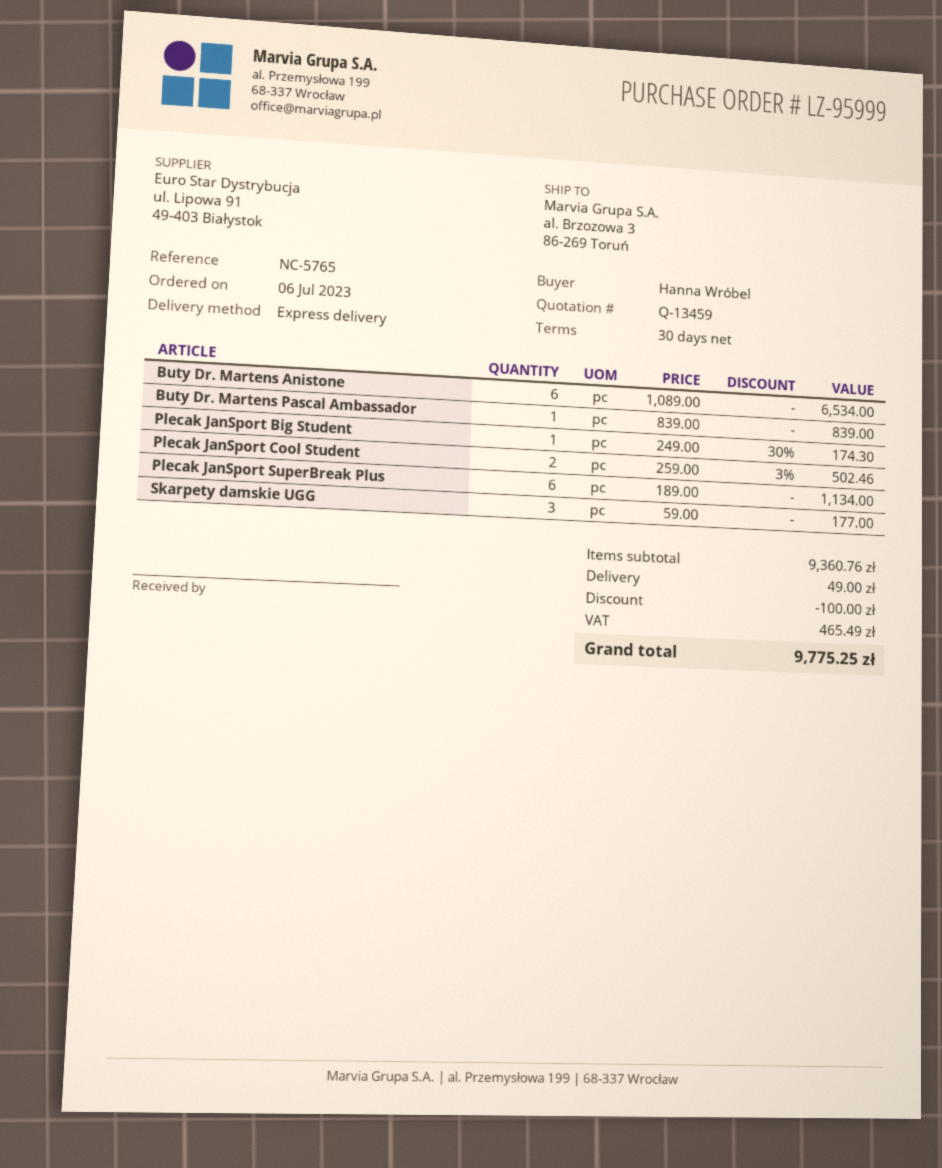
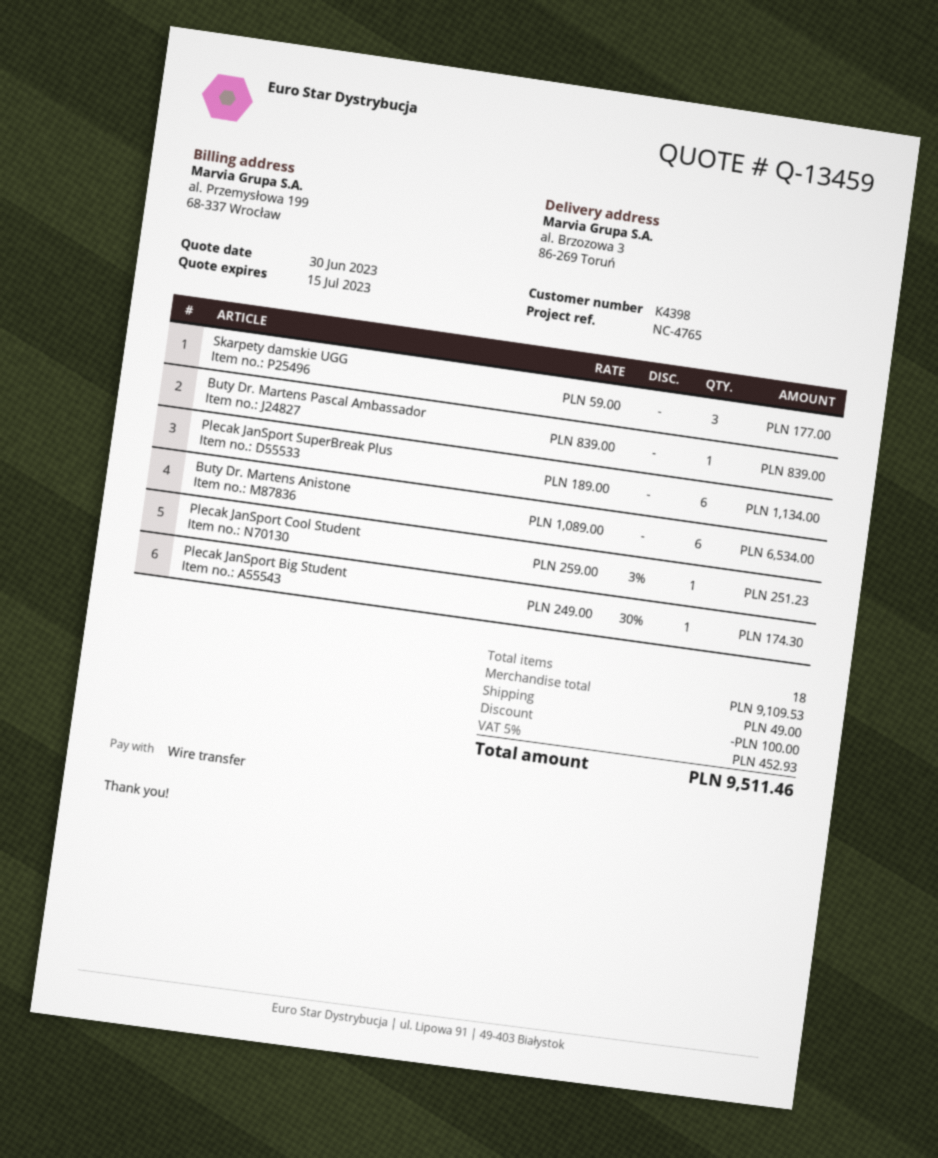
reference: NC-5765 -> NC-4765
Plecak JanSport Cool Student: 2 x 259.00 - 3% = 502.46 -> 1 x 259.00 - 3% = 251.23
subtotal: 9360.76 -> 9109.53
tax: 465.49 -> 452.93
total: 9775.25 -> 9511.46

